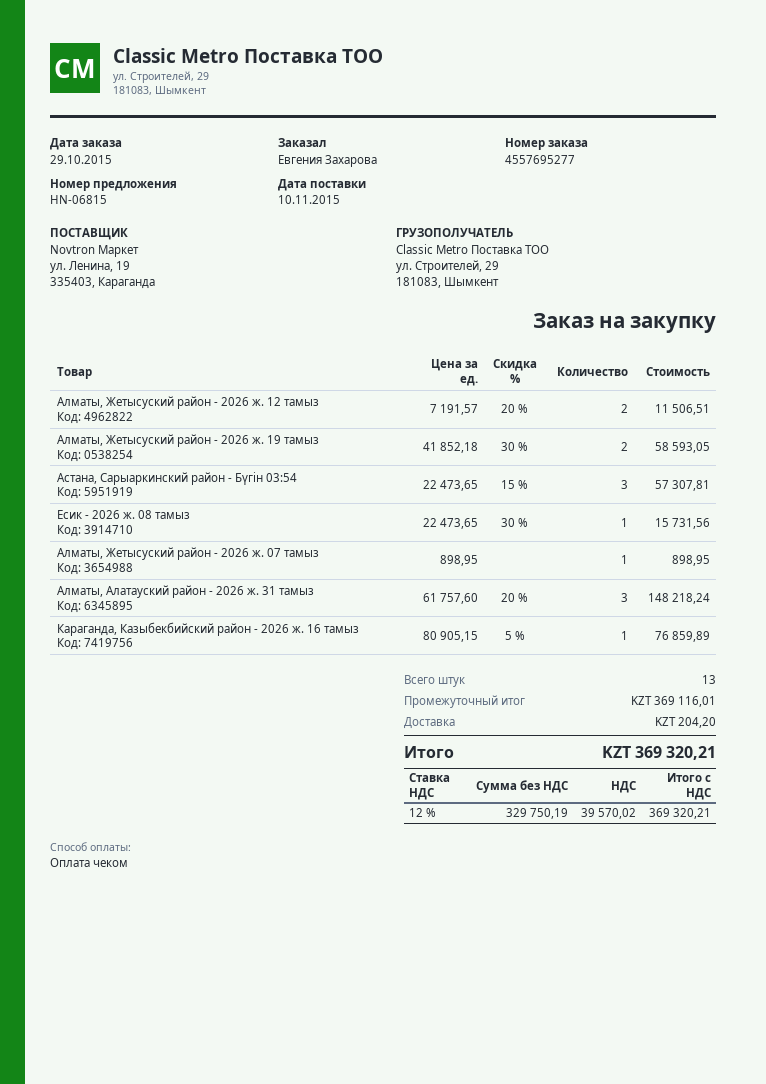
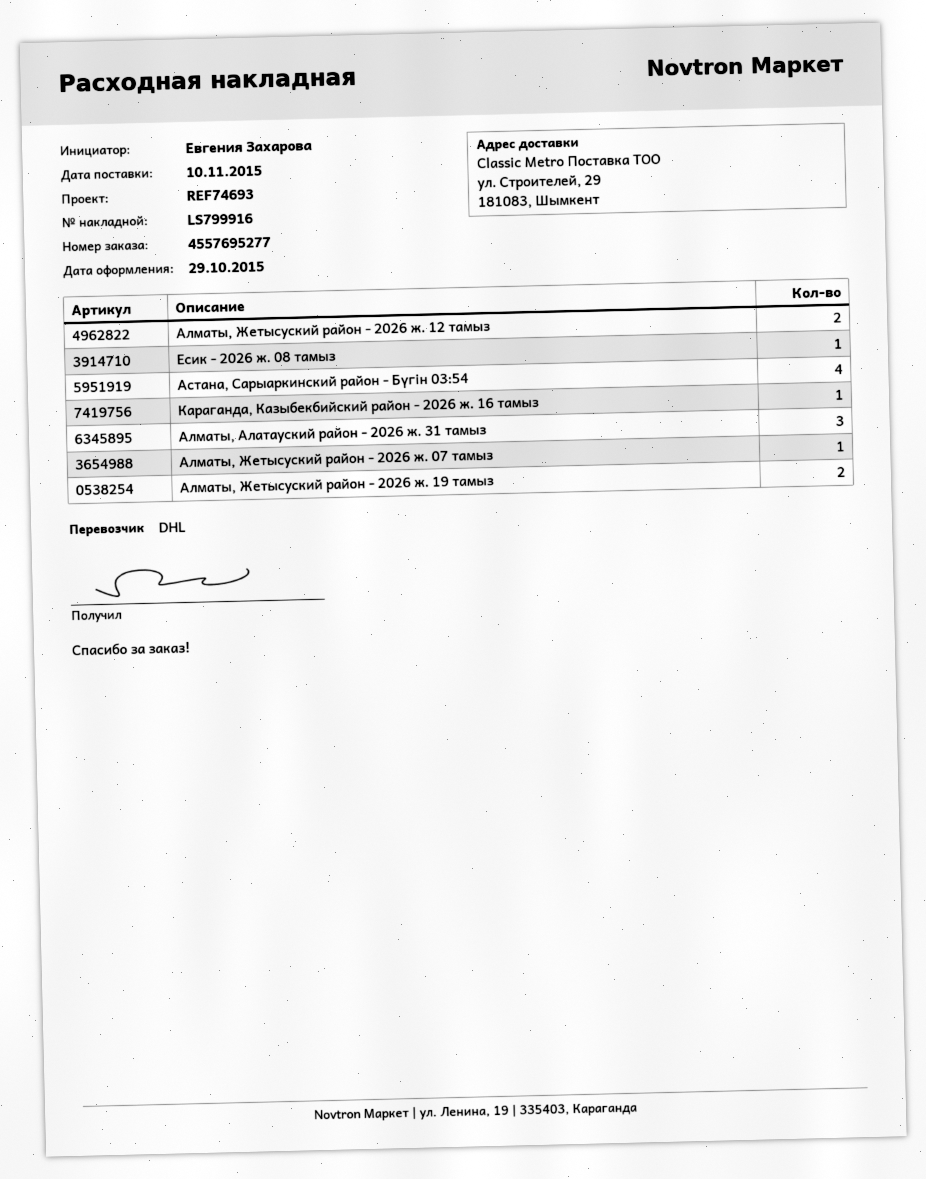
Астана, Сарыаркинский район - Бүгін 03:54: 3 -> 4

